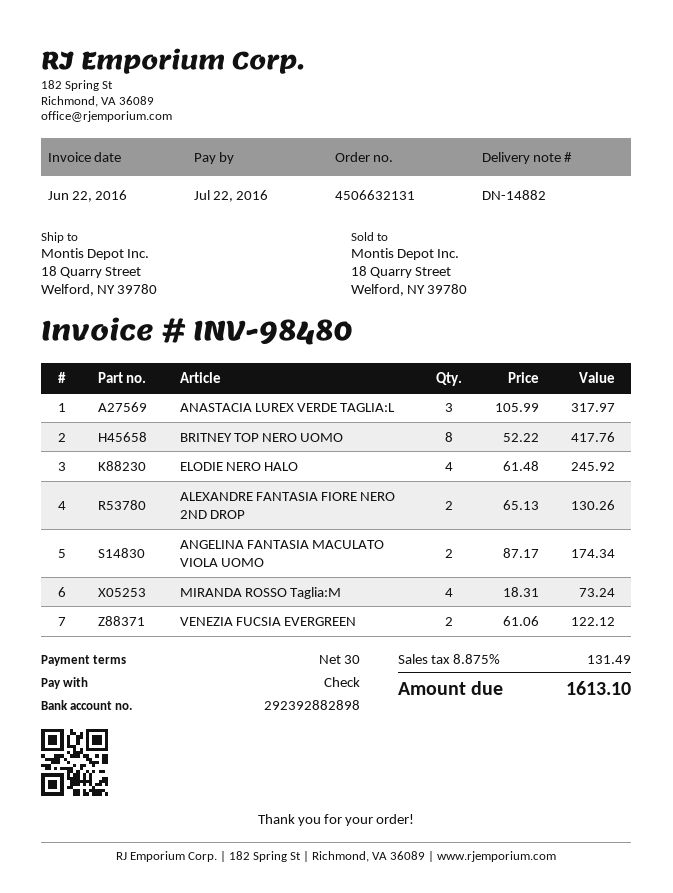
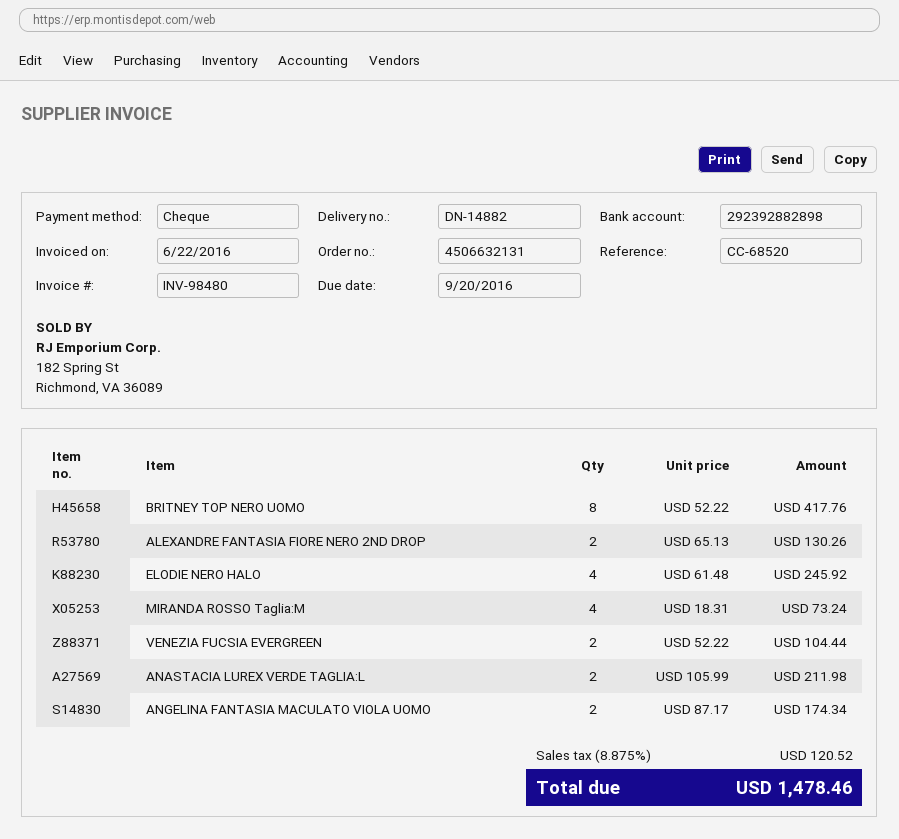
due date: 2016-07-22 -> 2016-09-20
ANASTACIA LUREX VERDE TAGLIA:L: 3 x 105.99 = 317.97 -> 2 x 105.99 = 211.98
VENEZIA FUCSIA EVERGREEN: 2 x 61.06 = 122.12 -> 2 x 52.22 = 104.44
tax: 8.875% = 131.49 -> 8.875% = 120.52
total: 1613.10 -> 1478.46

